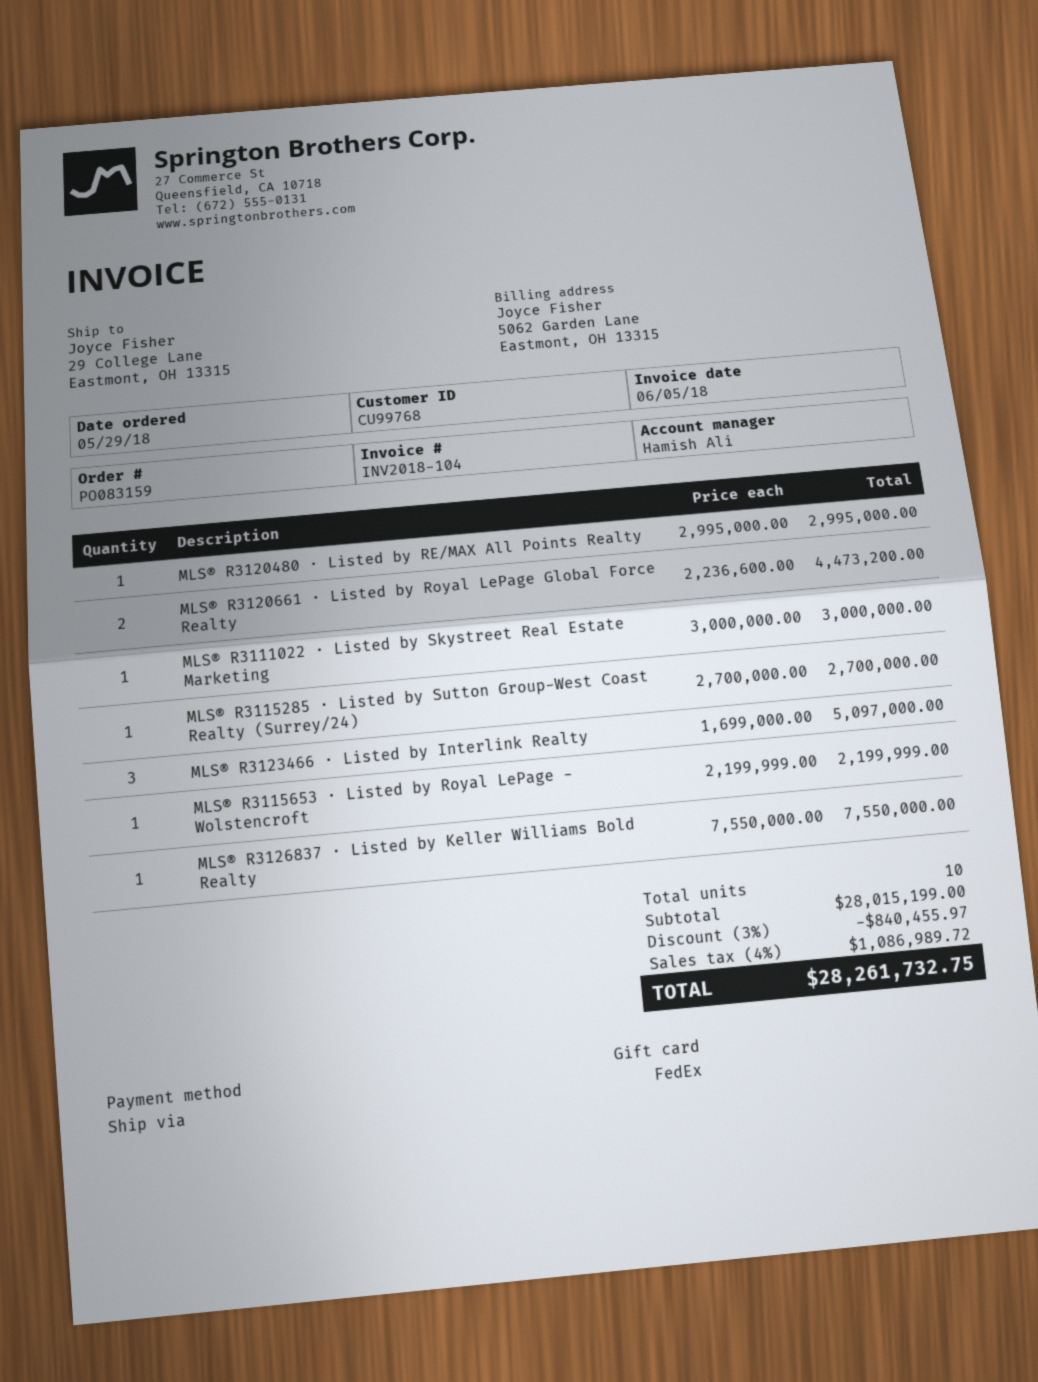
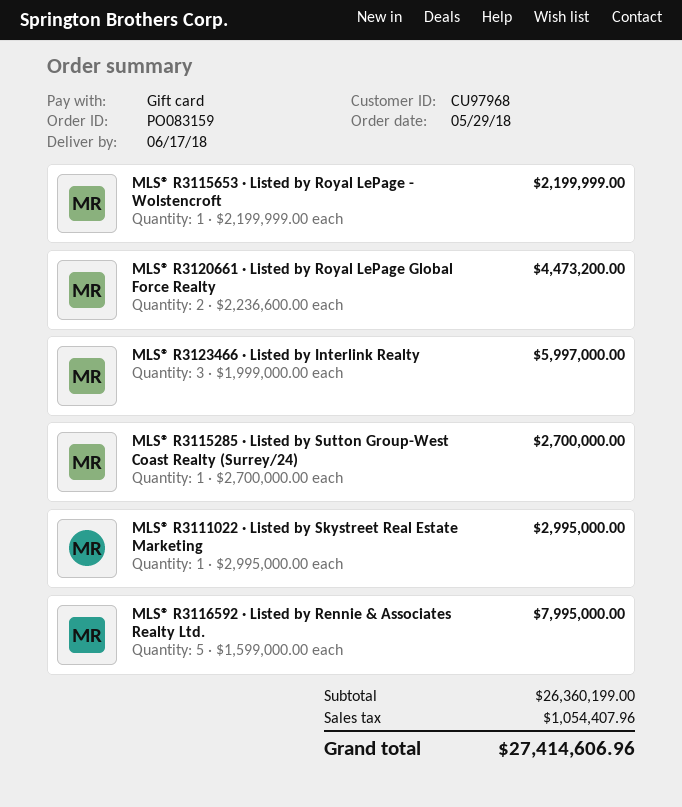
customer number: CU99768 -> CU97968
MLS® R3120480 · Listed by RE/MAX All Points Realty: 1 x 2995000.00 = 2995000.00 -> none
MLS® R3111022 · Listed by Skystreet Real Estate Marketing: 1 x 3000000.00 = 3000000.00 -> 1 x 2995000.00 = 2995000.00
MLS® R3123466 · Listed by Interlink Realty: 3 x 1699000.00 = 5097000.00 -> 3 x 1999000.00 = 5997000.00
MLS® R3126837 · Listed by Keller Williams Bold Realty: 1 x 7550000.00 = 7550000.00 -> none
MLS® R3116592 · Listed by Rennie & Associates Realty Ltd.: none -> 5 x 1599000.00 = 7995000.00
subtotal: 28015199.00 -> 26360199.00
discount: 3% = 840455.97 -> none
tax: 1086989.72 -> 1054407.96
total: 28261732.75 -> 27414606.96

